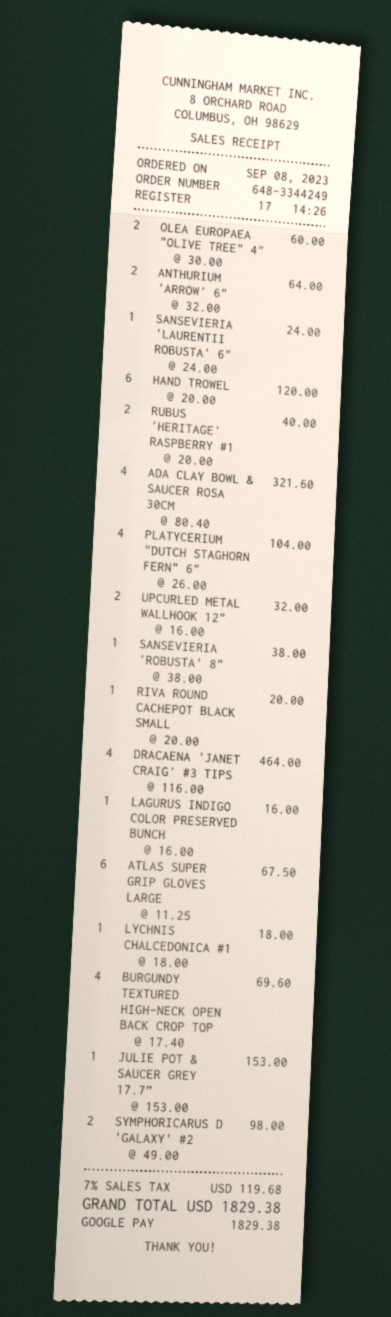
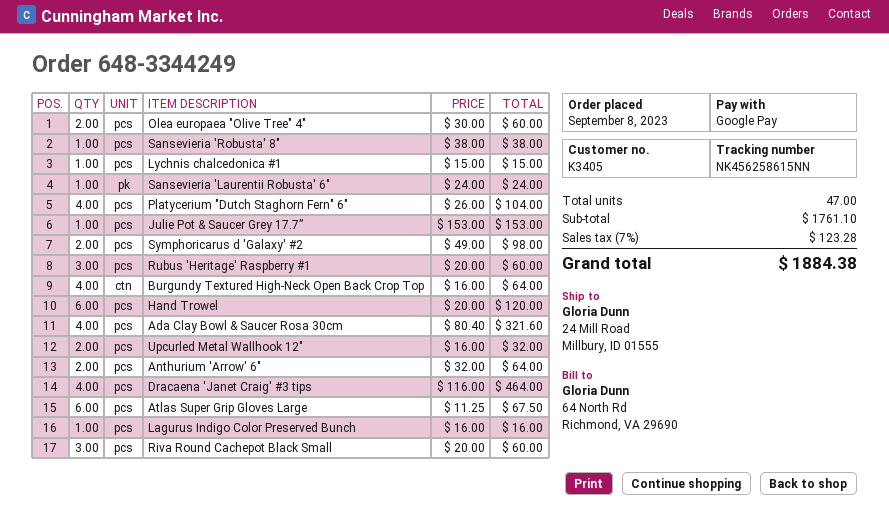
RUBUS 'HERITAGE' RASPBERRY #1: 2 x 20.00 = 40.00 -> 3 x 20.00 = 60.00
RIVA ROUND CACHEPOT BLACK SMALL: 1 x 20.00 = 20.00 -> 3 x 20.00 = 60.00
LYCHNIS CHALCEDONICA #1: 1 x 18.00 = 18.00 -> 1 x 15.00 = 15.00
BURGUNDY TEXTURED HIGH-NECK OPEN BACK CROP TOP: 4 x 17.40 = 69.60 -> 4 x 16.00 = 64.00
tax: 7% = 119.68 -> 7% = 123.28
total: 1829.38 -> 1884.38

